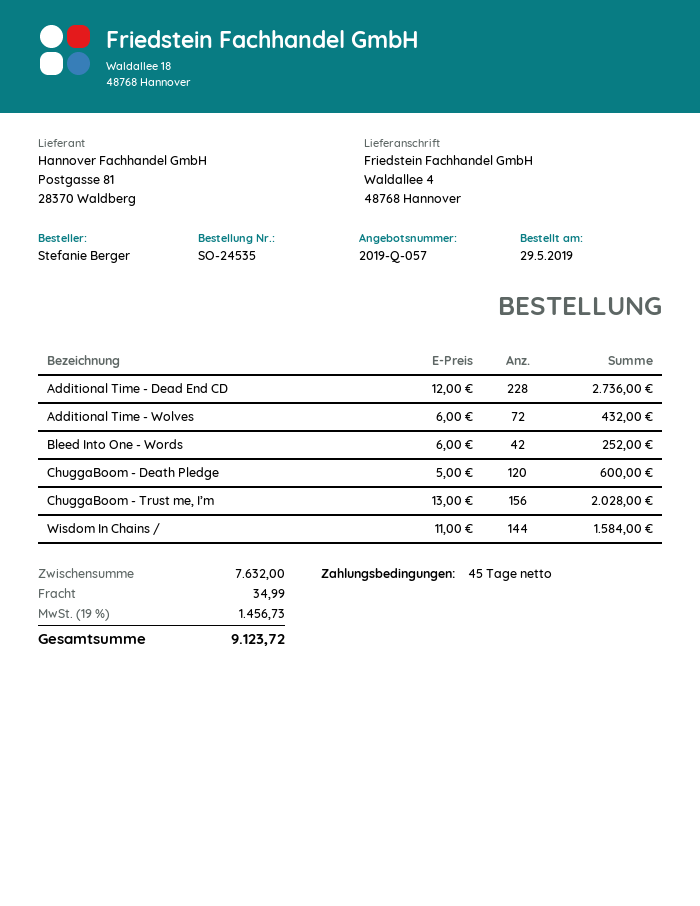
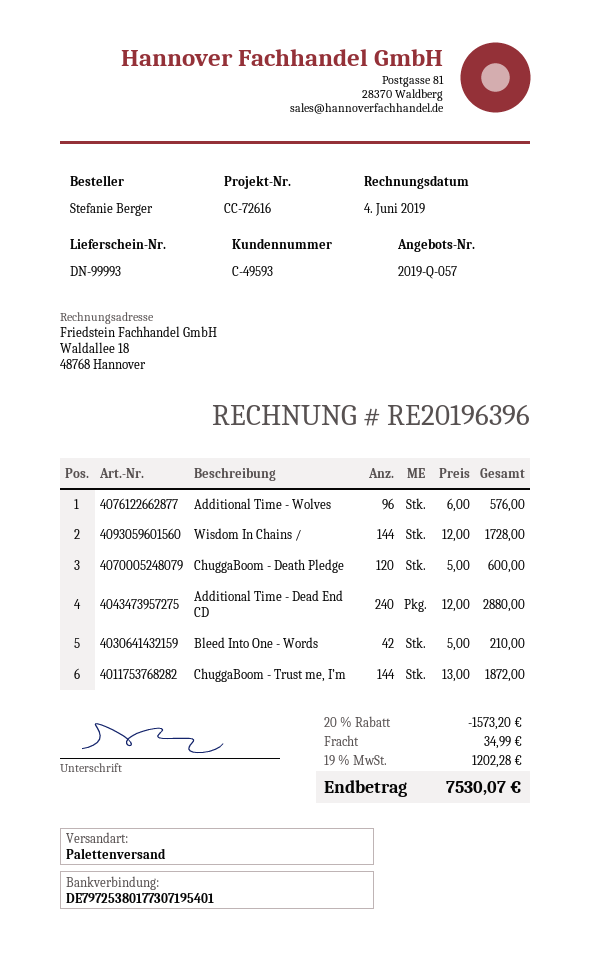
Additional Time - Dead End CD: 228 x 12.00 = 2736.00 -> 240 x 12.00 = 2880.00
Additional Time - Wolves: 72 x 6.00 = 432.00 -> 96 x 6.00 = 576.00
Bleed Into One - Words: 42 x 6.00 = 252.00 -> 42 x 5.00 = 210.00
ChuggaBoom - Trust me, I’m: 156 x 13.00 = 2028.00 -> 144 x 13.00 = 1872.00
Wisdom In Chains /: 144 x 11.00 = 1584.00 -> 144 x 12.00 = 1728.00
discount: none -> 20% = 1573.20
tax: 19% = 1456.73 -> 19% = 1202.28
total: 9123.72 -> 7530.07

